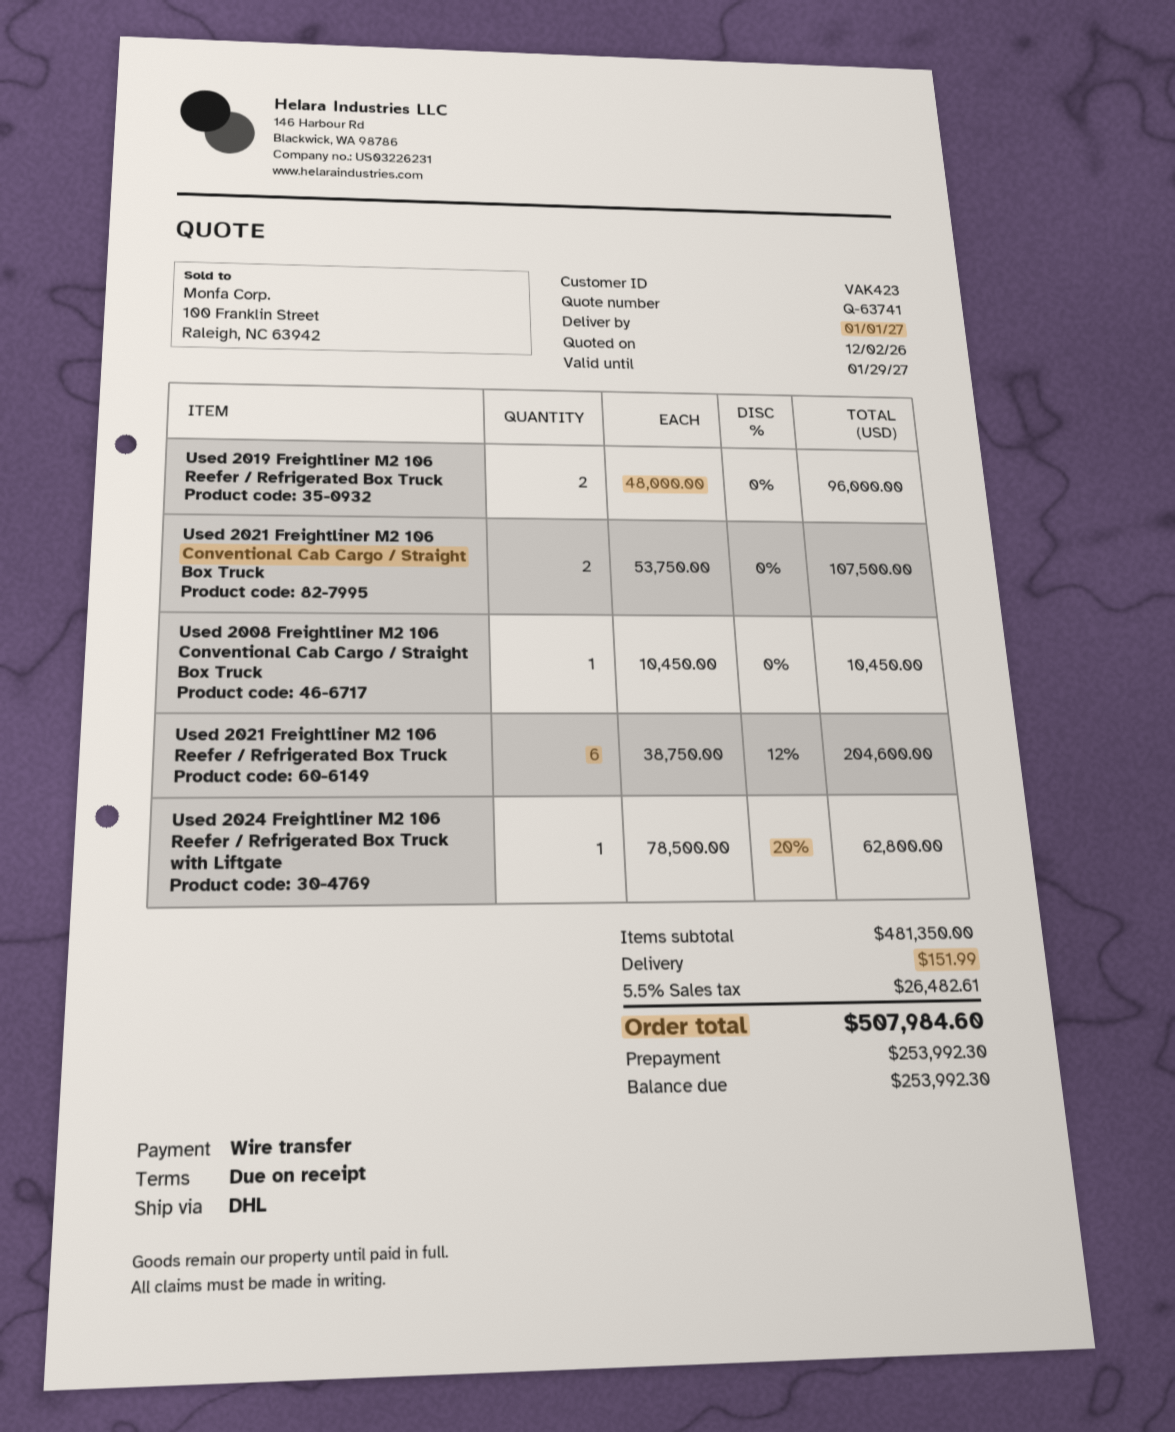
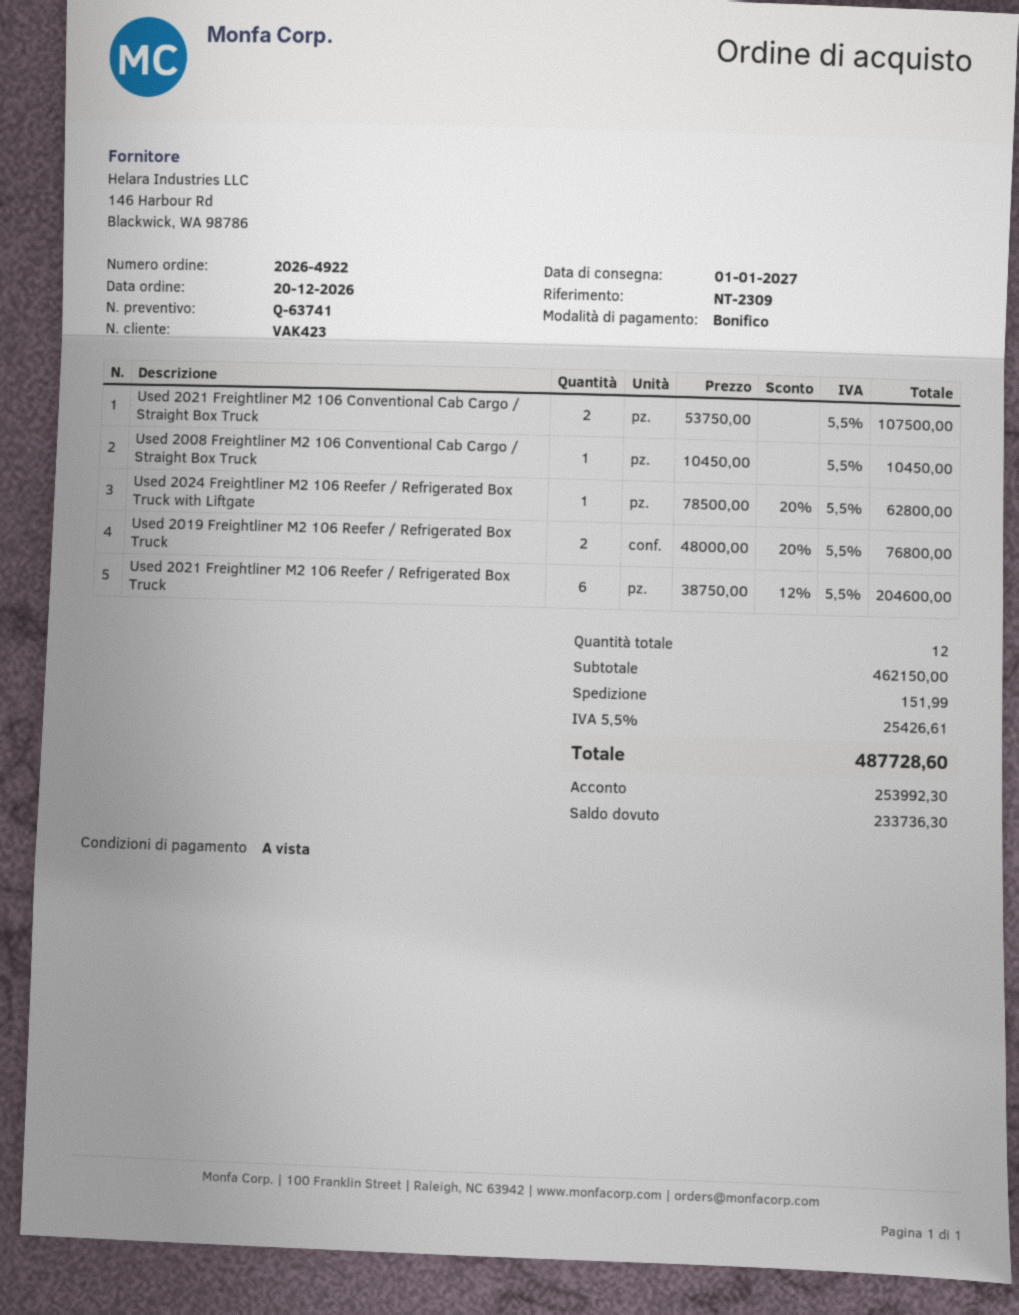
Used 2019 Freightliner M2 106 Reefer / Refrigerated Box Truck: 2 x 48000.00 = 96000.00 -> 2 x 48000.00 - 20% = 76800.00
subtotal: 481350.00 -> 462150.00
tax: 5.5% = 26482.61 -> 5.5% = 25426.61
total: 507984.60 -> 487728.60
balance: 253992.30 -> 233736.30

